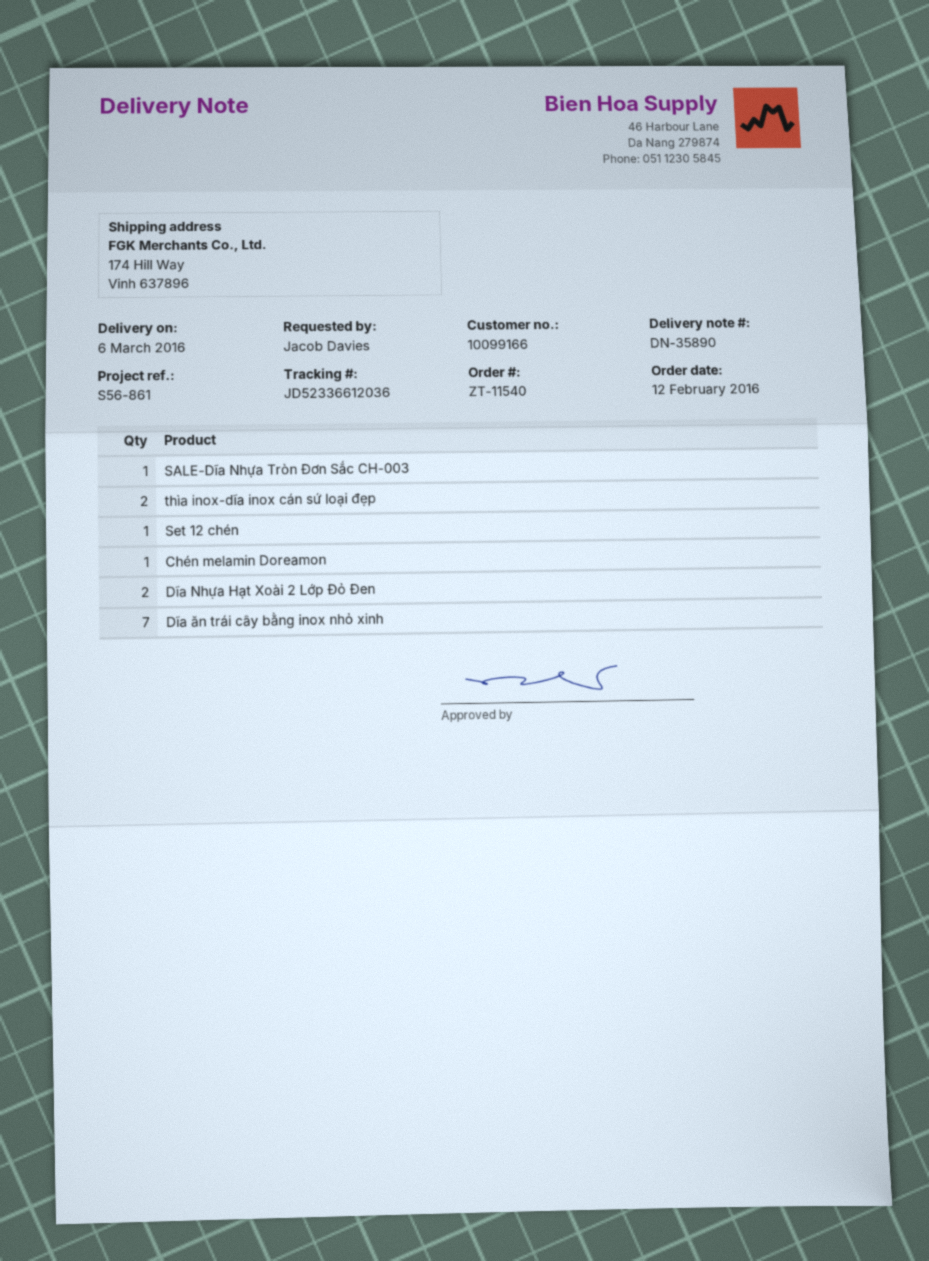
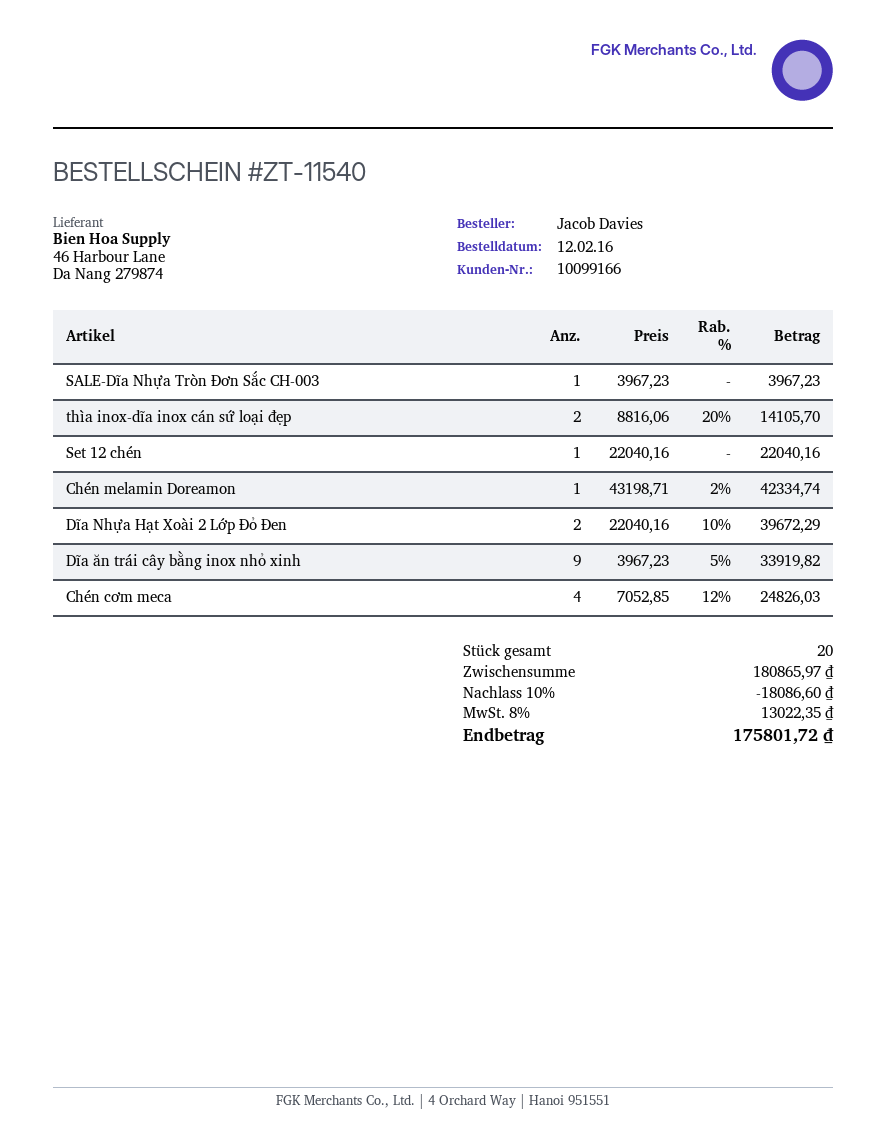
Dĩa ăn trái cây bằng inox nhỏ xinh: 7 -> 9
Chén cơm meca: none -> 4

